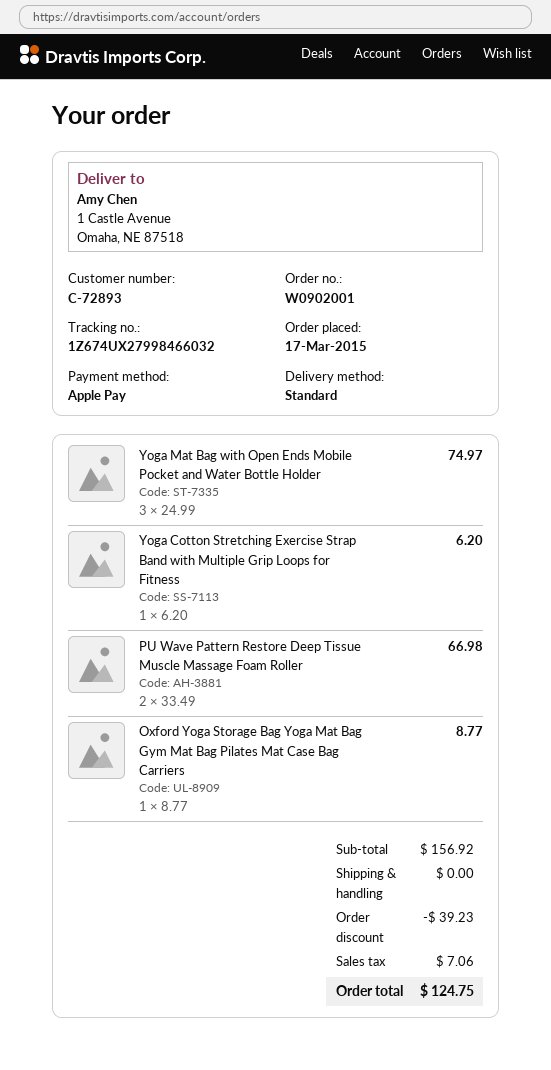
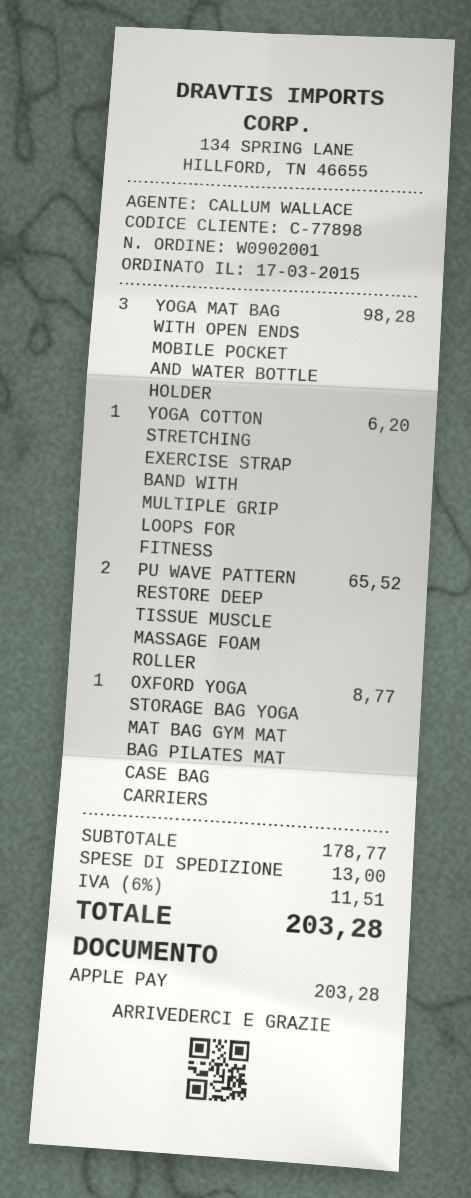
customer number: C-72893 -> C-77898
Yoga Mat Bag with Open Ends Mobile Pocket and Water Bottle Holder: 3 for 74.97 -> 3 for 98.28
PU Wave Pattern Restore Deep Tissue Muscle Massage Foam Roller: 2 for 66.98 -> 2 for 65.52
subtotal: 156.92 -> 178.77
discount: 39.23 -> none
shipping: 0.00 -> 13.00
tax: 7.06 -> 11.51
total: 124.75 -> 203.28

